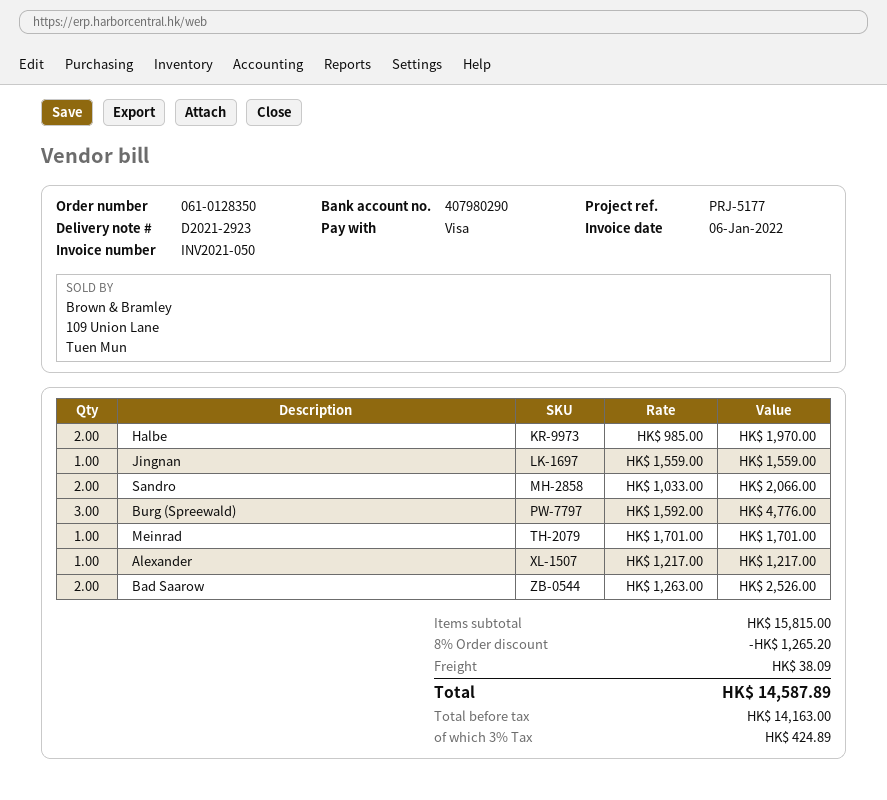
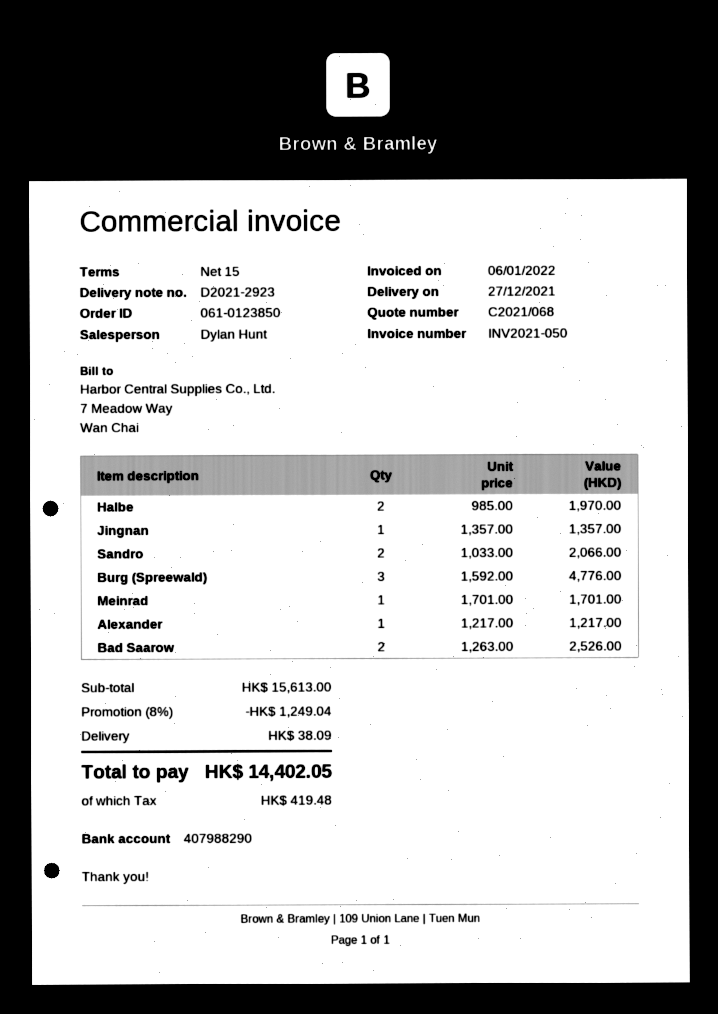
order number: 061-0128350 -> 061-0123850
bank account: 407980290 -> 407988290
Jingnan: 1 x 1559.00 = 1559.00 -> 1 x 1357.00 = 1357.00
subtotal: 15815.00 -> 15613.00
discount: 8% = 1265.20 -> 8% = 1249.04
tax: 424.89 -> 419.48
total: 14587.89 -> 14402.05

